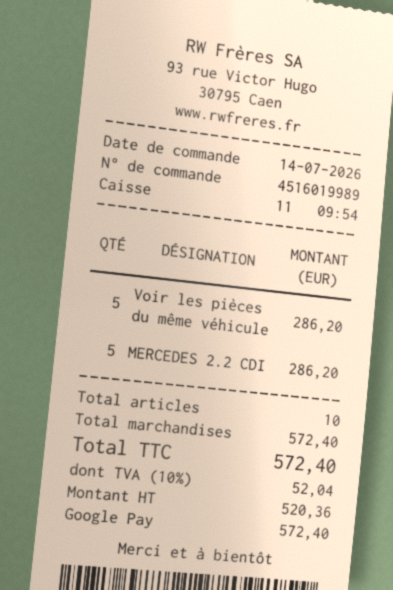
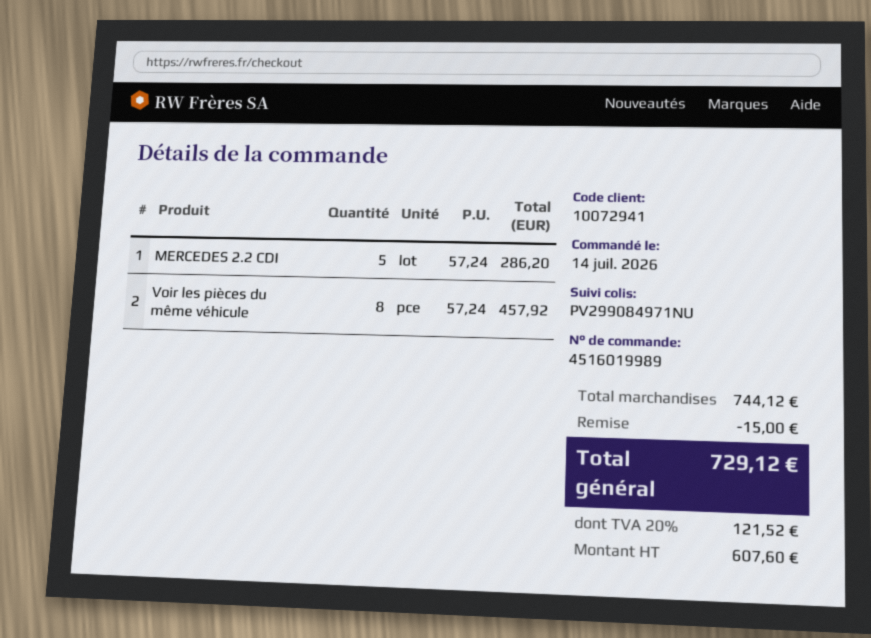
Voir les pièces du même véhicule: 5 for 286.20 -> 8 for 457.92
subtotal: 572.40 -> 744.12
discount: none -> 15.00
net: 520.36 -> 607.60
tax: 10% = 52.04 -> 20% = 121.52
total: 572.40 -> 729.12

